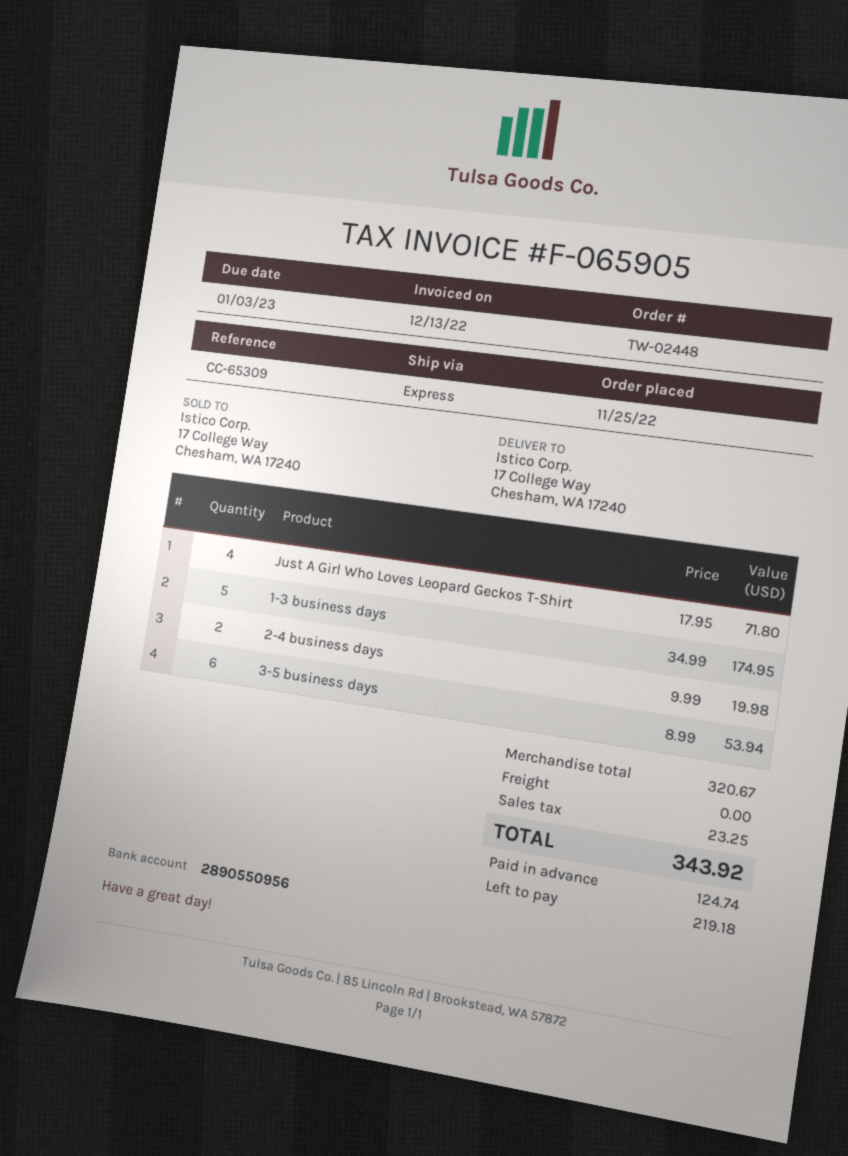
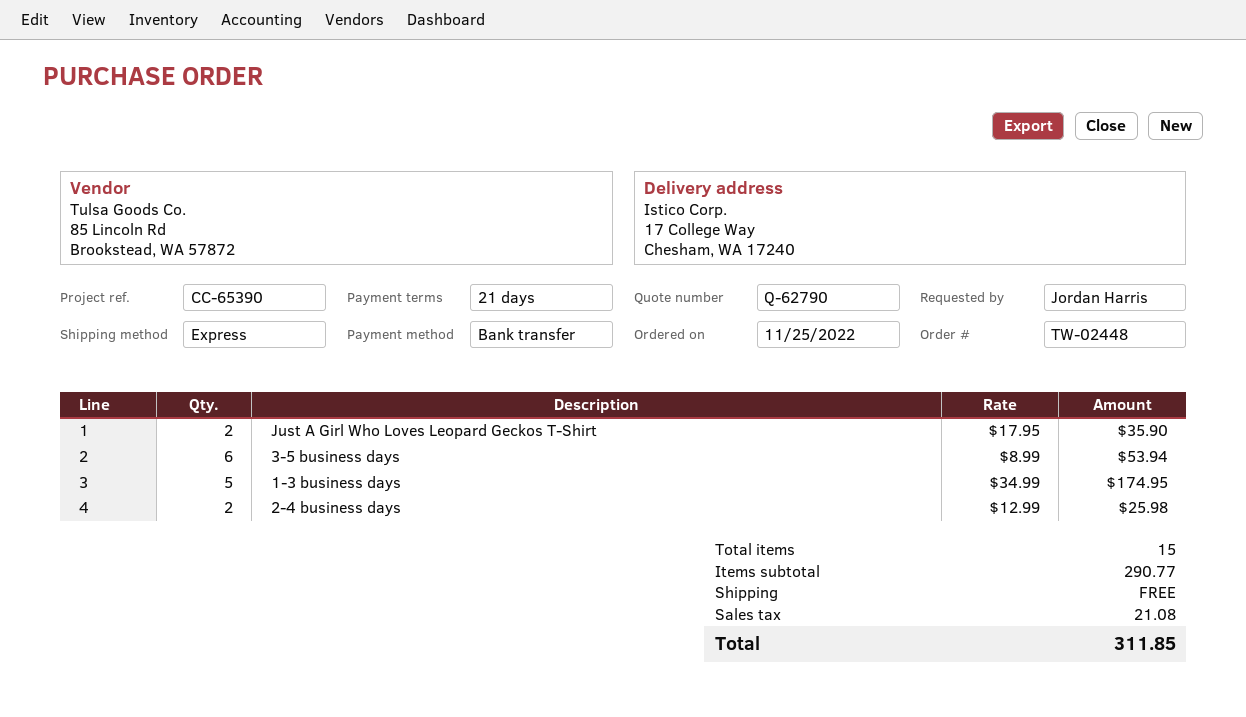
reference: CC-65309 -> CC-65390
Just A Girl Who Loves Leopard Geckos T-Shirt: 4 x 17.95 = 71.80 -> 2 x 17.95 = 35.90
2-4 business days: 2 x 9.99 = 19.98 -> 2 x 12.99 = 25.98
subtotal: 320.67 -> 290.77
tax: 23.25 -> 21.08
total: 343.92 -> 311.85

